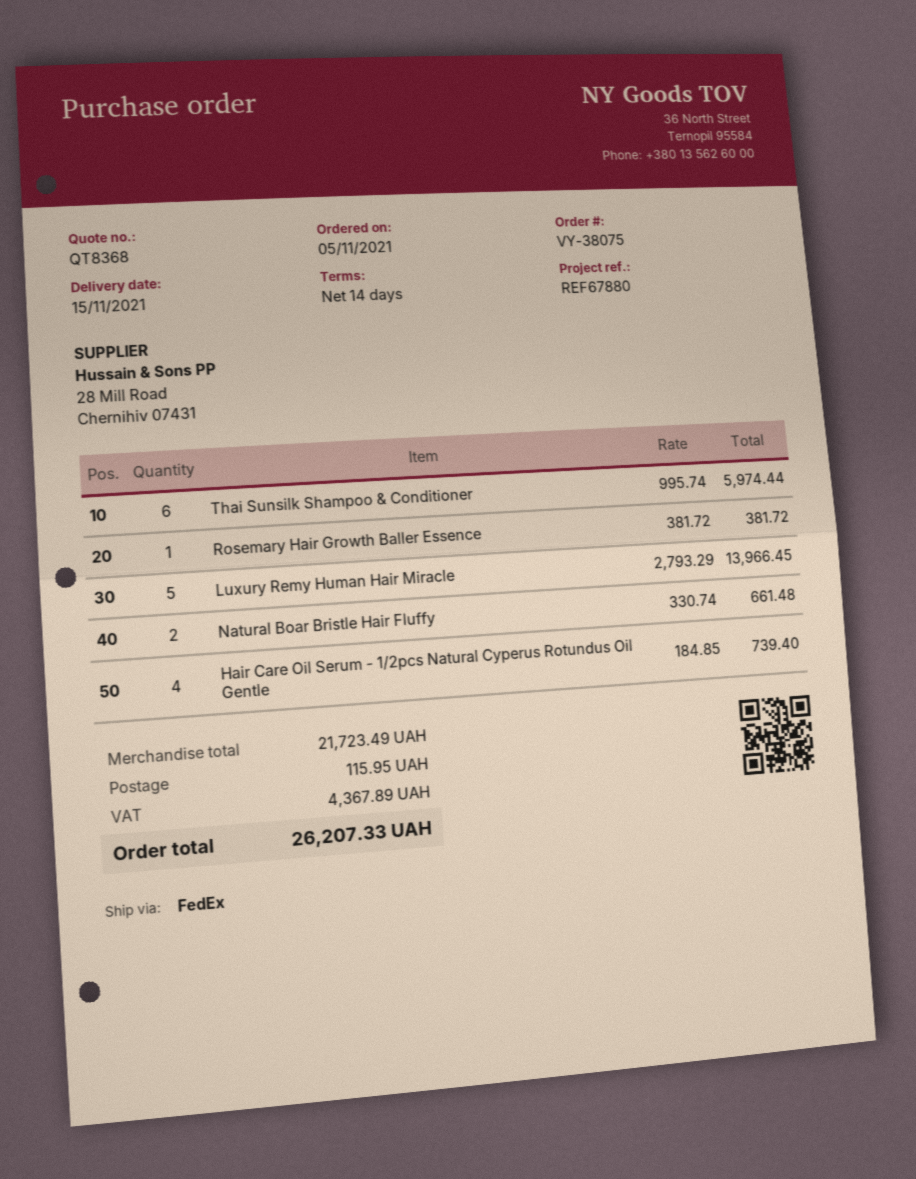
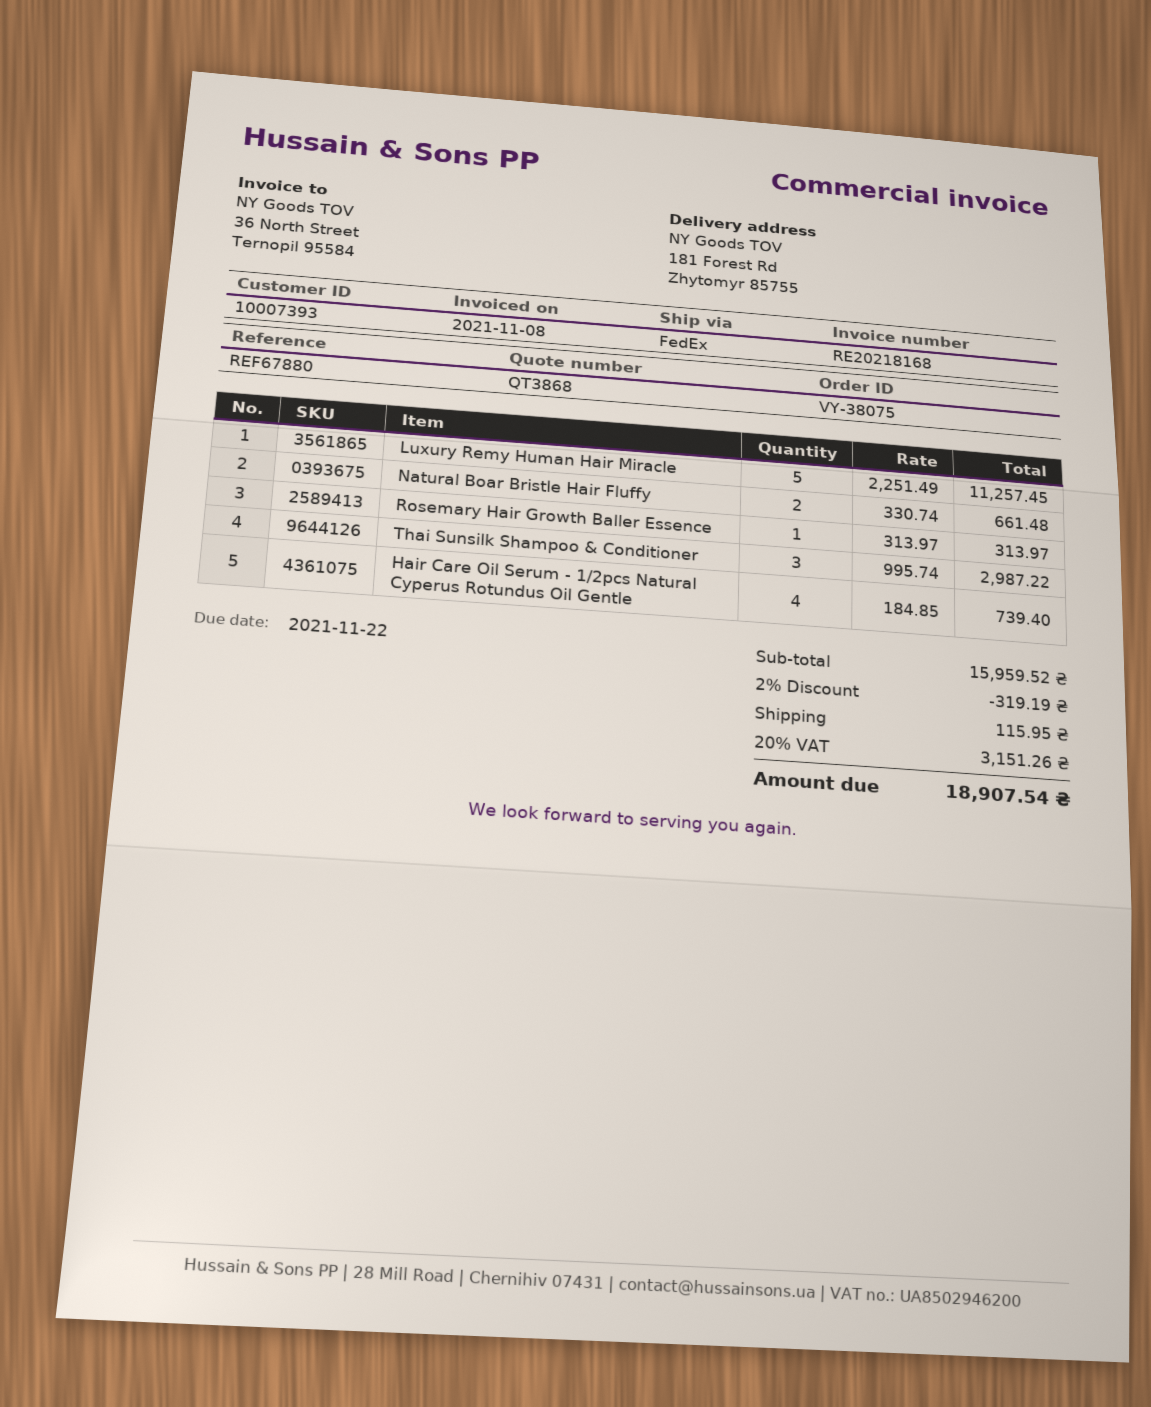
quote number: QT8368 -> QT3868
Thai Sunsilk Shampoo & Conditioner: 6 x 995.74 = 5974.44 -> 3 x 995.74 = 2987.22
Rosemary Hair Growth Baller Essence: 1 x 381.72 = 381.72 -> 1 x 313.97 = 313.97
Luxury Remy Human Hair Miracle: 5 x 2793.29 = 13966.45 -> 5 x 2251.49 = 11257.45
subtotal: 21723.49 -> 15959.52
discount: none -> 2% = 319.19
tax: 4367.89 -> 3151.26
total: 26207.33 -> 18907.54

